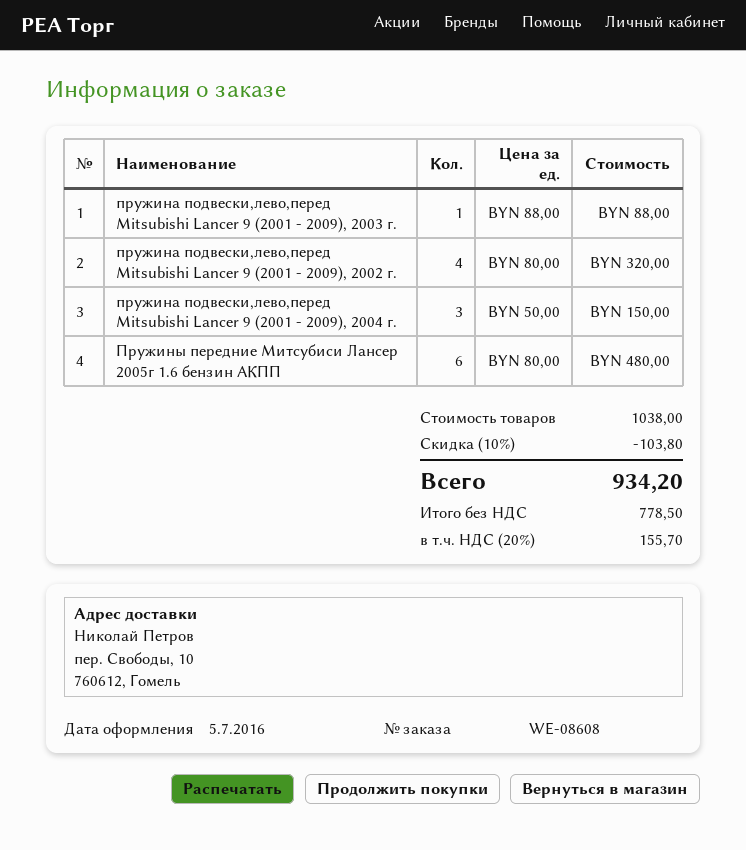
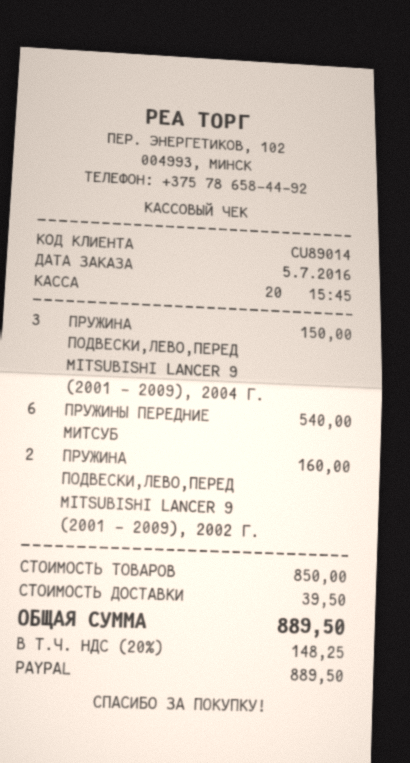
пружина подвески,лево,перед Mitsubishi Lancer 9 (2001 - 2009), 2003 г.: 1 for 88.00 -> none
пружина подвески,лево,перед Mitsubishi Lancer 9 (2001 - 2009), 2002 г.: 4 for 320.00 -> 2 for 160.00
Пружины передние Митсубиси Лансер 2005г 1.6 бензин АКПП: 6 for 480.00 -> 6 for 540.00
subtotal: 1038.00 -> 850.00
discount: 10% = 103.80 -> none
shipping: none -> 39.50
tax: 20% = 155.70 -> 20% = 148.25
total: 934.20 -> 889.50

